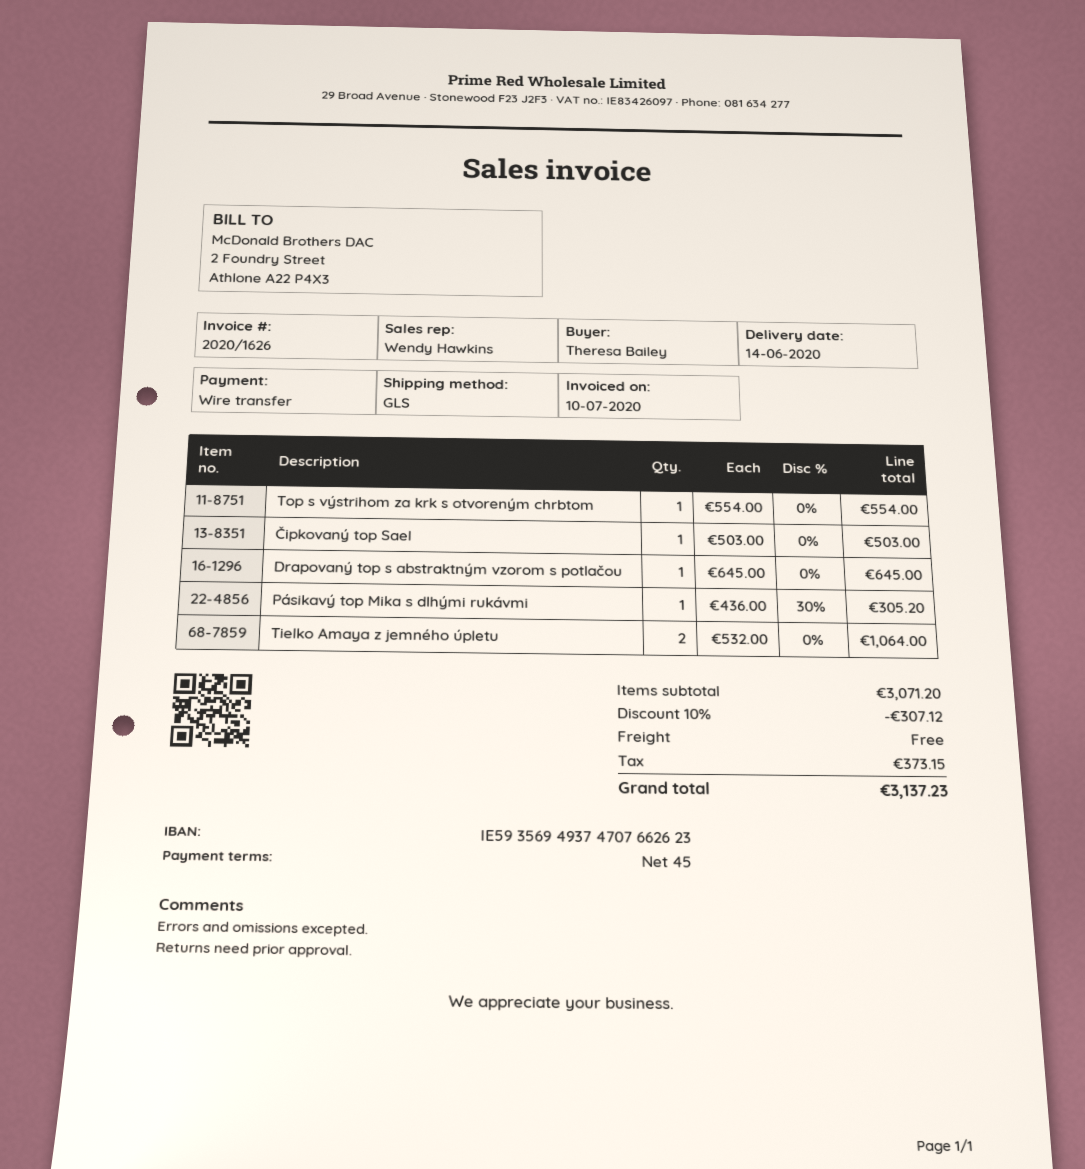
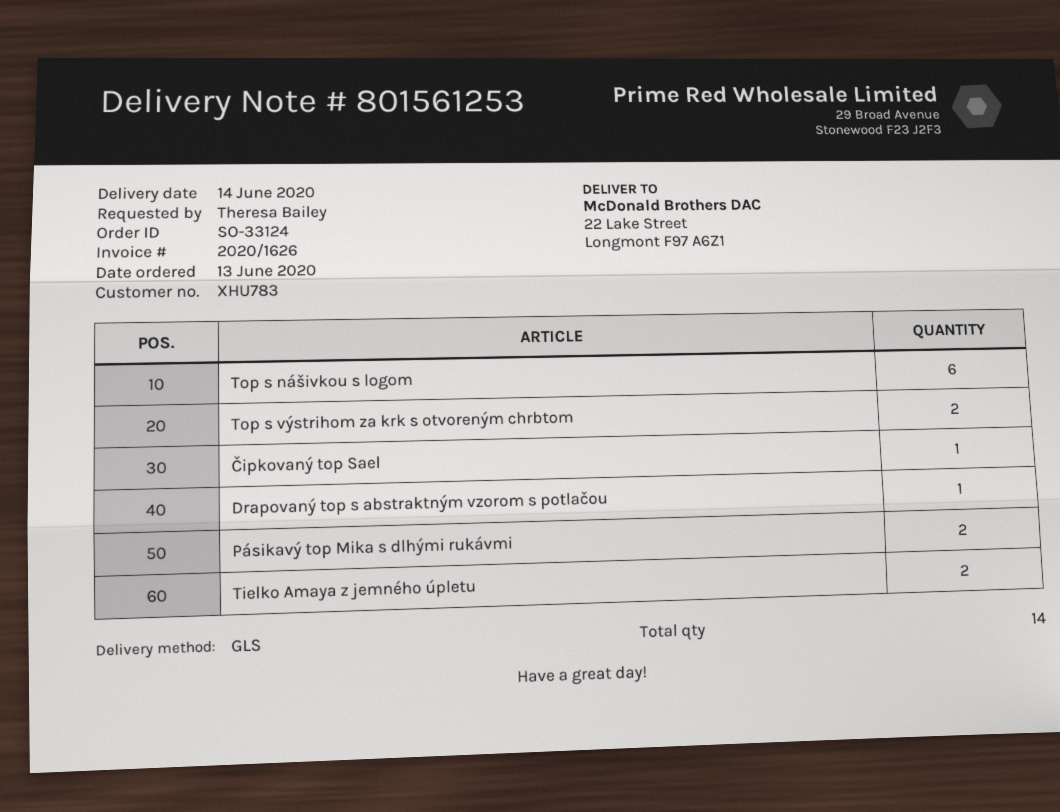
Top s výstrihom za krk s otvoreným chrbtom: 1 -> 2
Pásikavý top Mika s dlhými rukávmi: 1 -> 2
Top s nášivkou s logom: none -> 6

